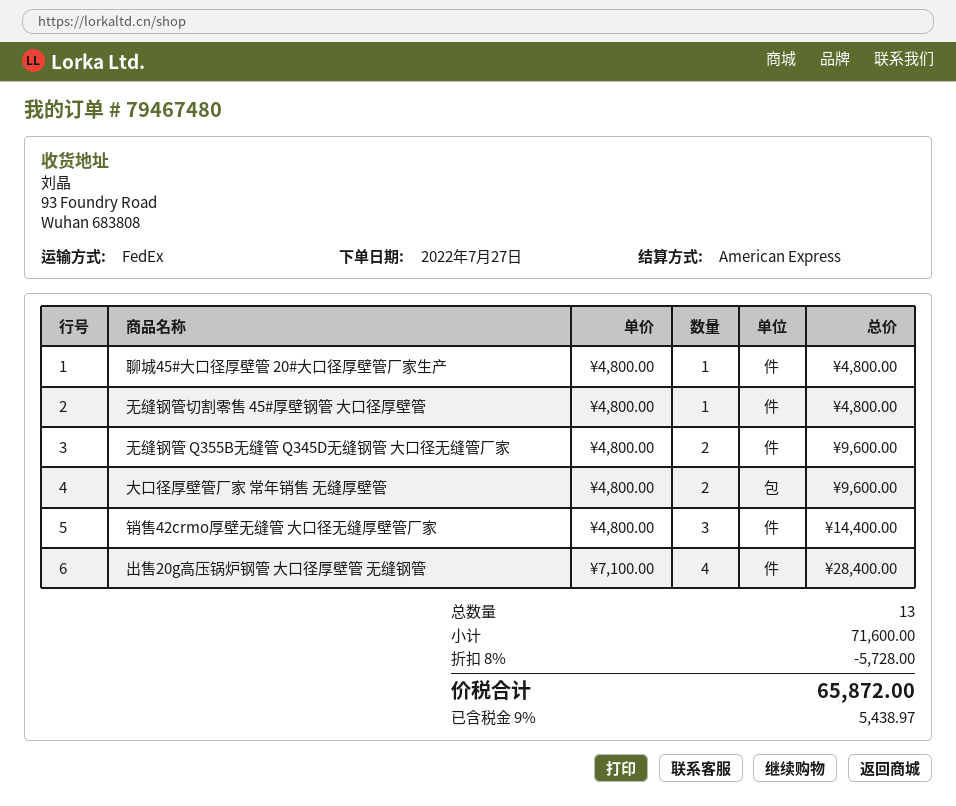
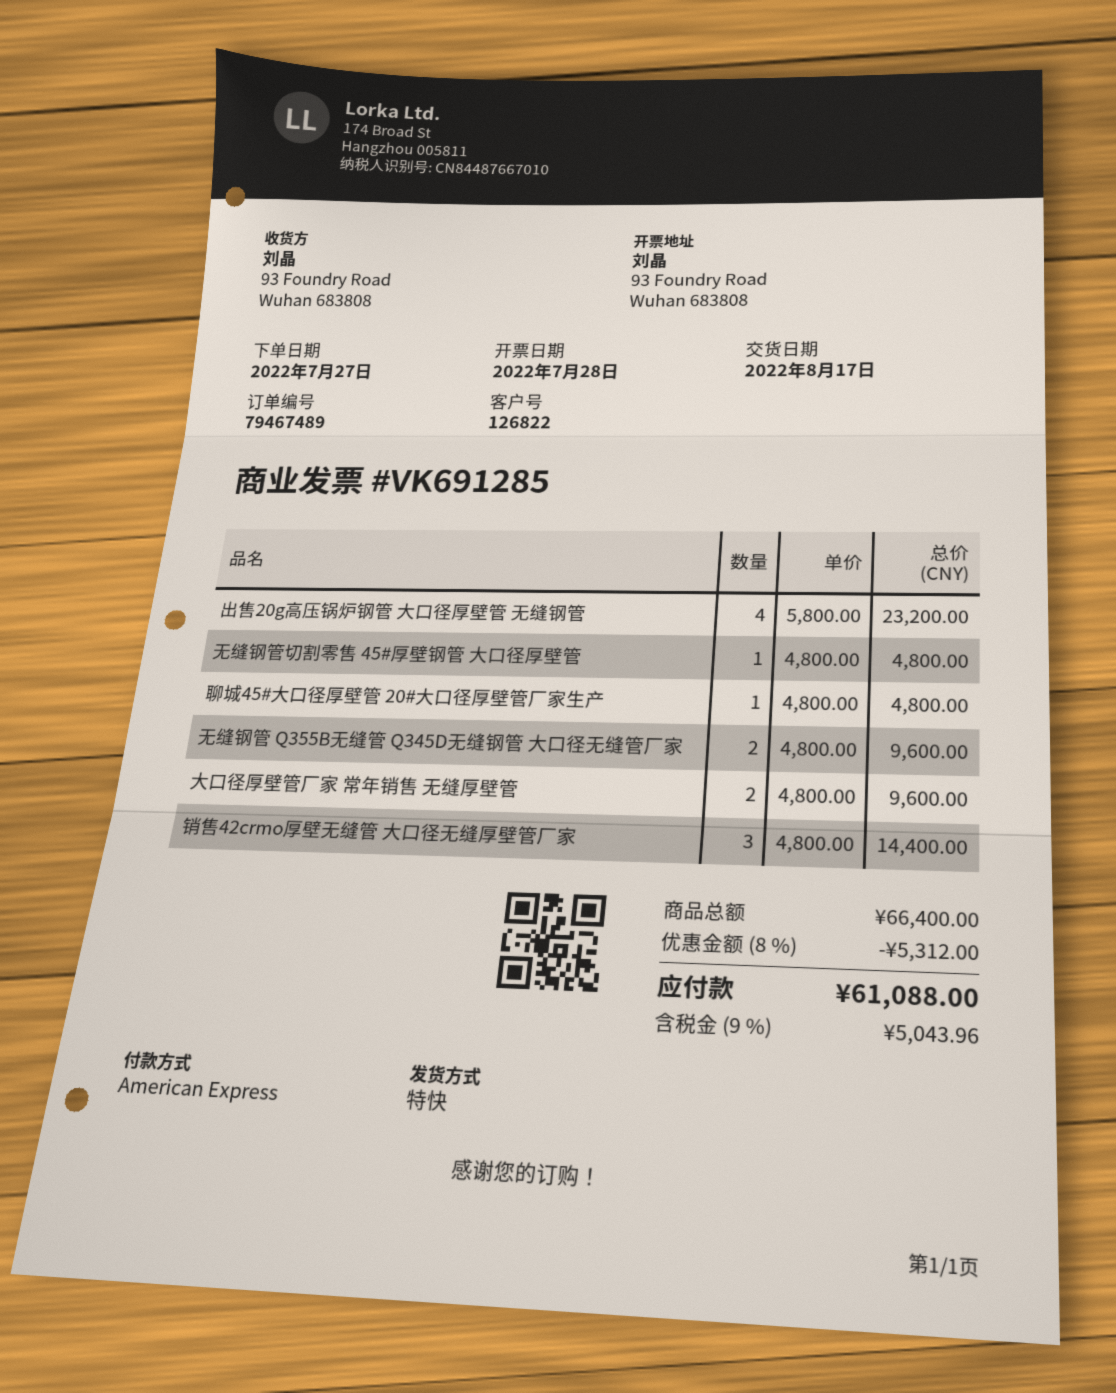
order number: 79467480 -> 79467489
shipping method: FedEx -> express
出售20g高压锅炉钢管 大口径厚壁管 无缝钢管: 4 x 7100.00 = 28400.00 -> 4 x 5800.00 = 23200.00
subtotal: 71600.00 -> 66400.00
discount: 8% = 5728.00 -> 8% = 5312.00
tax: 9% = 5438.97 -> 9% = 5043.96
total: 65872.00 -> 61088.00

